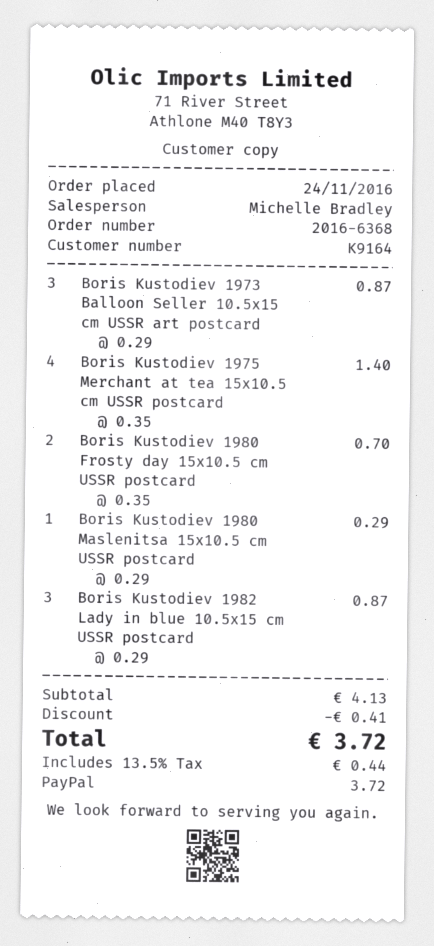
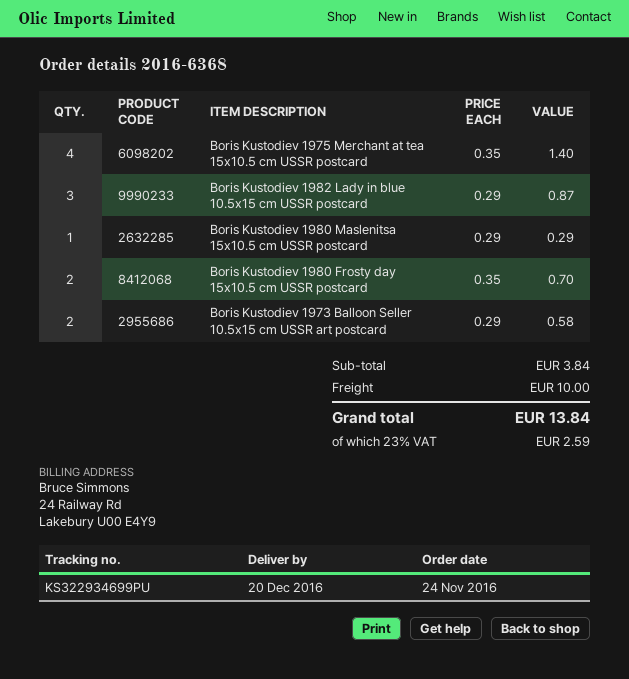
Boris Kustodiev 1973 Balloon Seller 10.5x15 cm USSR art postcard: 3 x 0.29 = 0.87 -> 2 x 0.29 = 0.58
subtotal: 4.13 -> 3.84
discount: 0.41 -> none
shipping: none -> 10.00
tax: 13.5% = 0.44 -> 23% = 2.59
total: 3.72 -> 13.84

